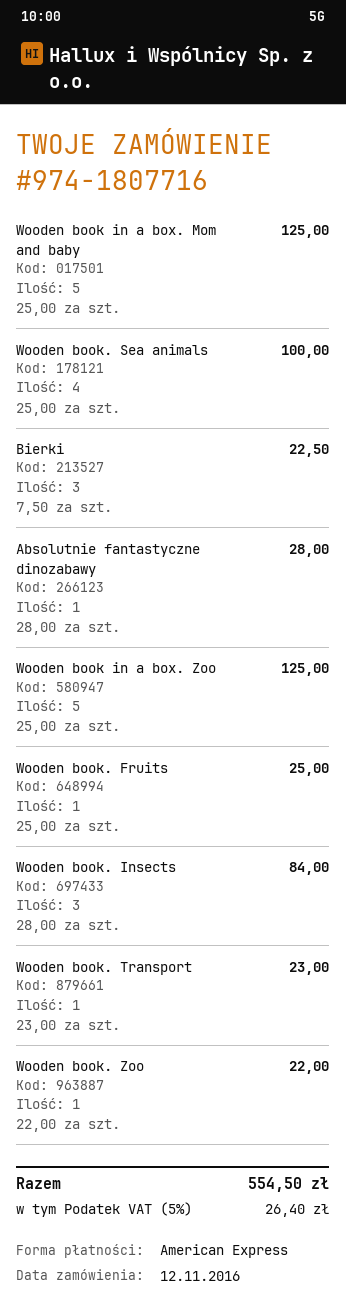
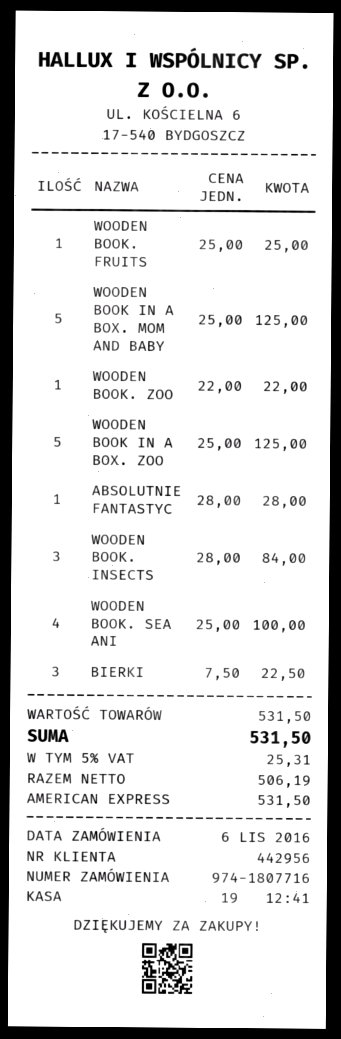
order date: 2016-11-12 -> 2016-11-06
Wooden book. Transport: 1 x 23.00 = 23.00 -> none
tax: 5% = 26.40 -> 5% = 25.31
total: 554.50 -> 531.50

